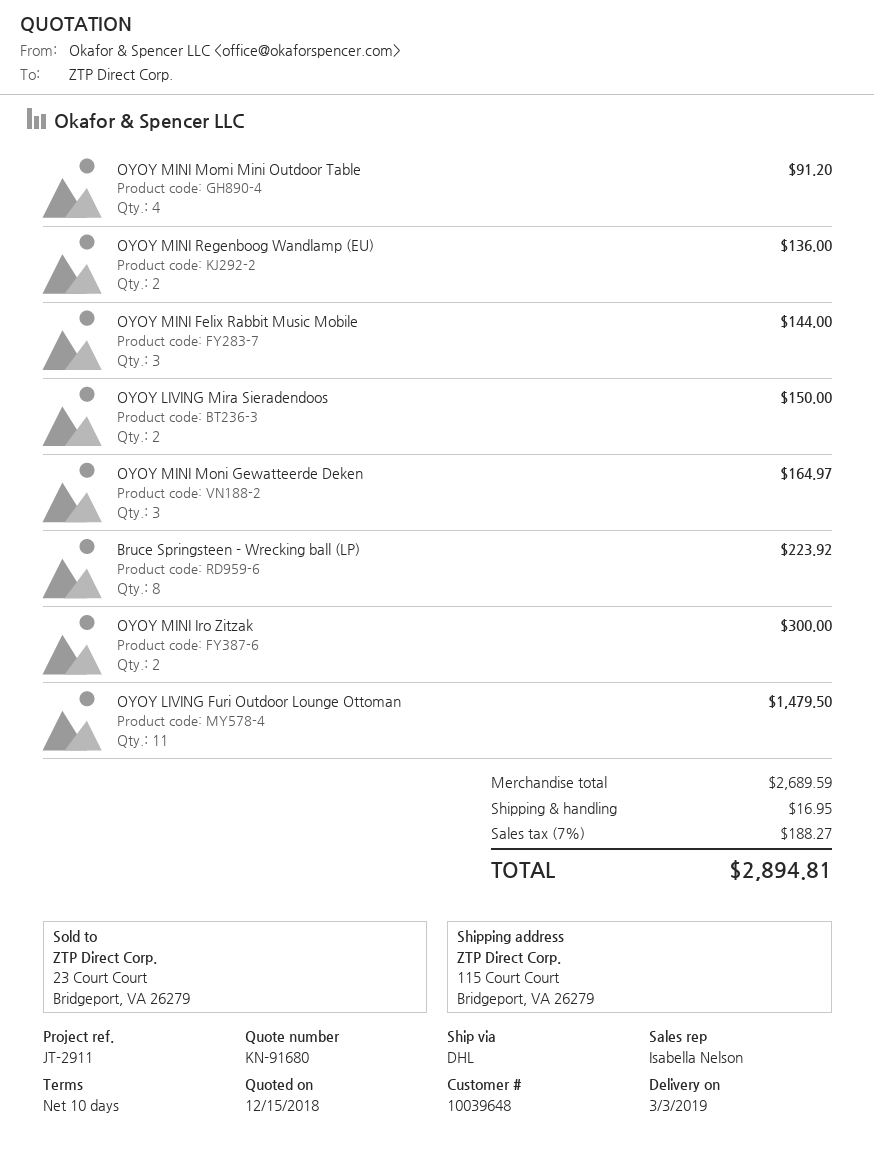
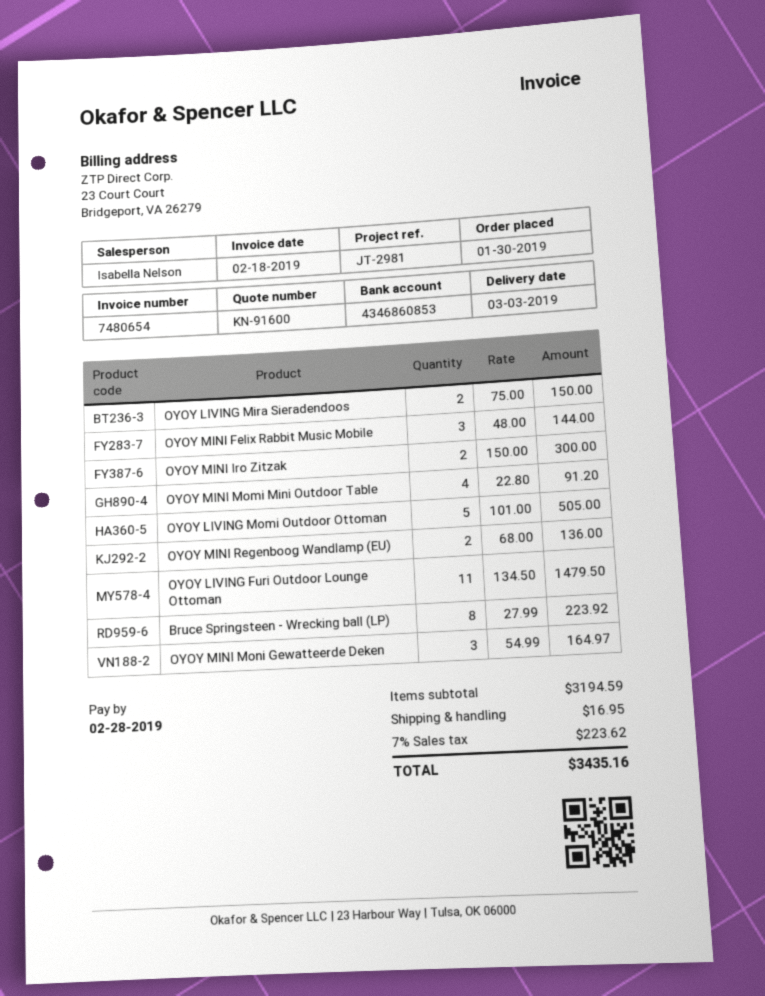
quote number: KN-91680 -> KN-91600
reference: JT-2911 -> JT-2981
OYOY LIVING Momi Outdoor Ottoman: none -> 5 for 505.00
subtotal: 2689.59 -> 3194.59
tax: 7% = 188.27 -> 7% = 223.62
total: 2894.81 -> 3435.16

